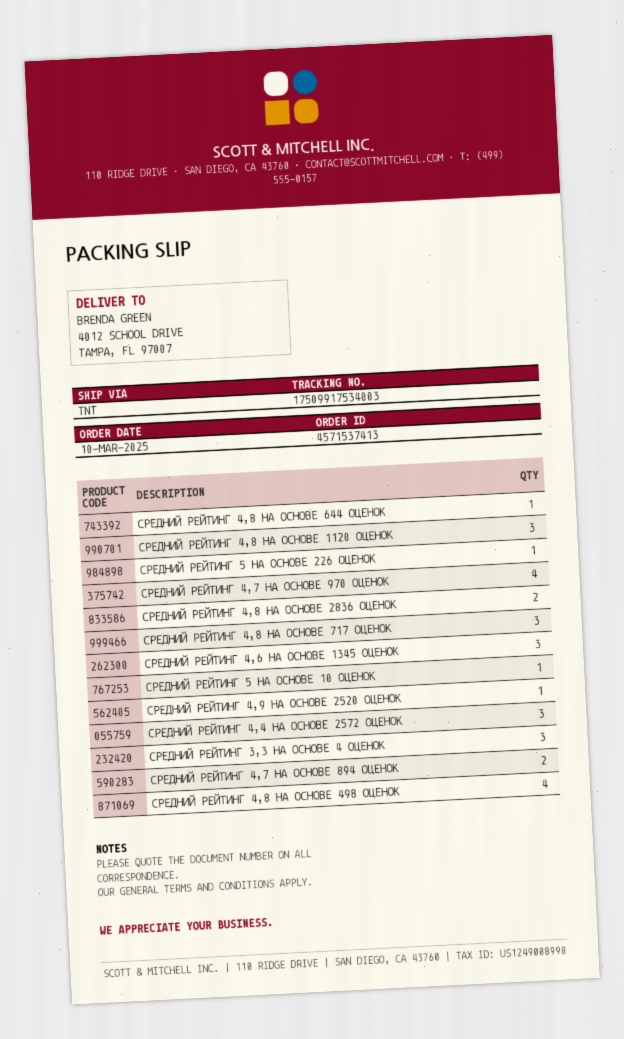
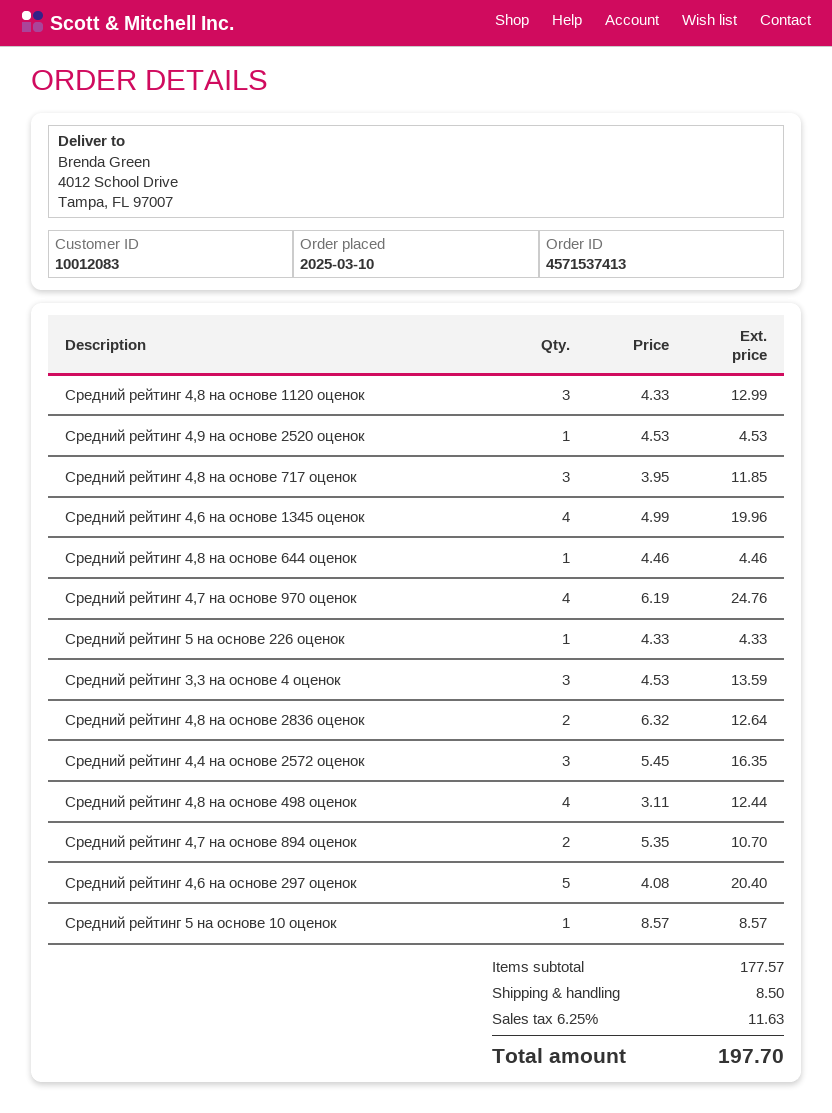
СРЕДНИЙ РЕЙТИНГ 4,6 НА ОСНОВЕ 1345 ОЦЕНОК: 3 -> 4
Средний рейтинг 4,6 на основе 297 оценок: none -> 5

